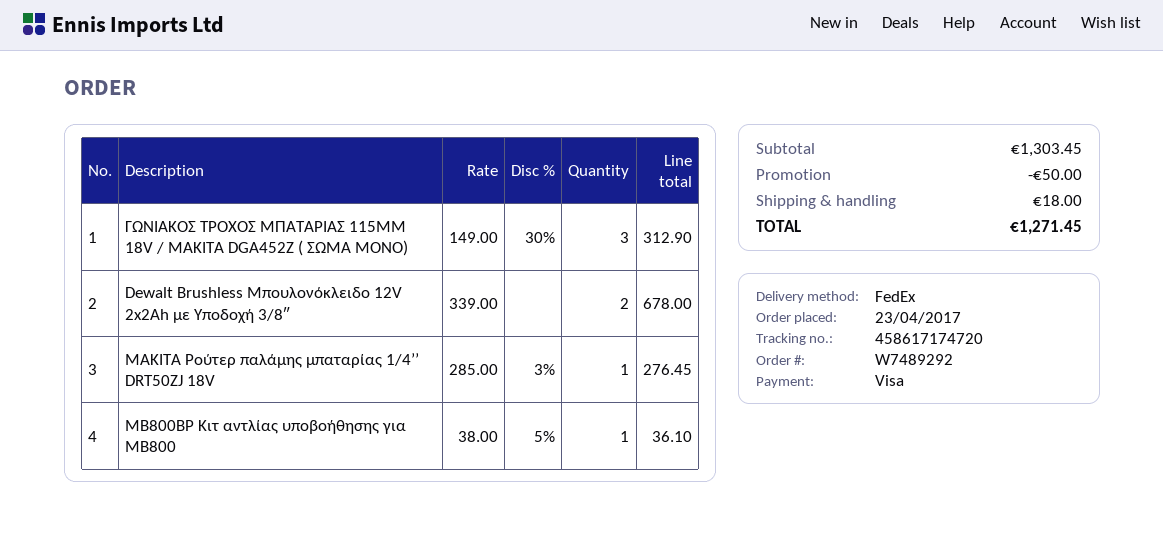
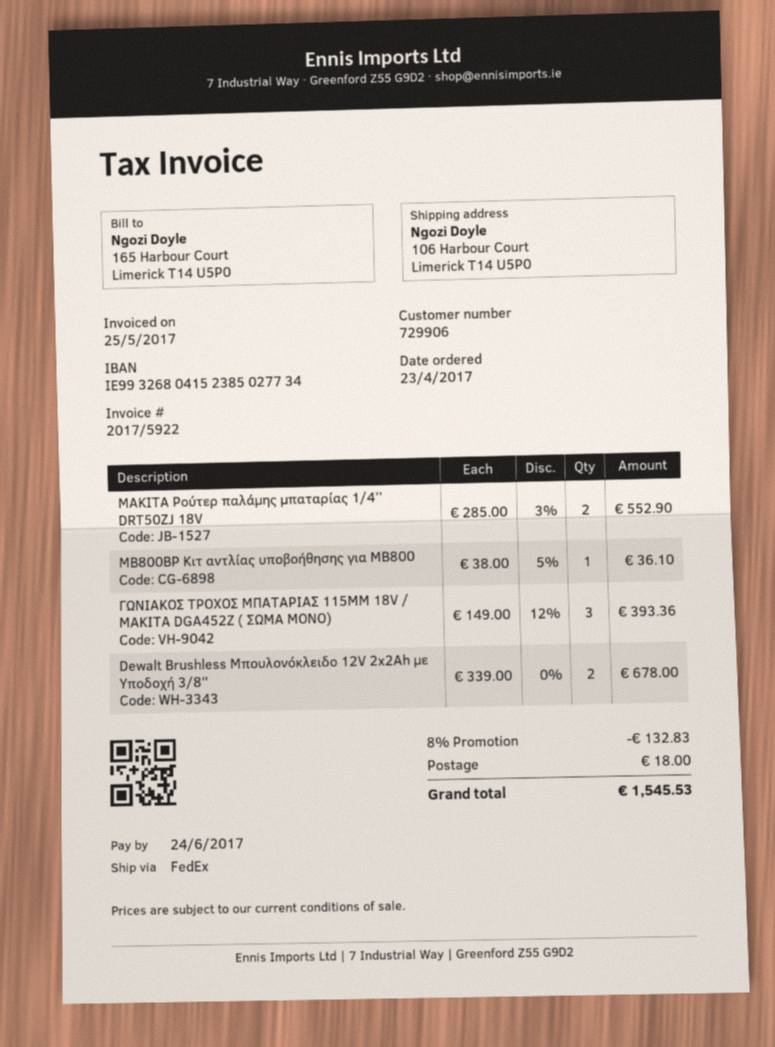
ΓΩΝΙΑΚΟΣ ΤΡΟΧΟΣ ΜΠΑΤΑΡΙΑΣ 115ΜΜ 18V / MAKITA DGA452Z ( ΣΩΜΑ ΜΟΝΟ): 3 x 149.00 - 30% = 312.90 -> 3 x 149.00 - 12% = 393.36
MAKITA Ρούτερ παλάμης μπαταρίας 1/4’’ DRT50ZJ 18V: 1 x 285.00 - 3% = 276.45 -> 2 x 285.00 - 3% = 552.90
discount: 50.00 -> 132.83
total: 1271.45 -> 1545.53

